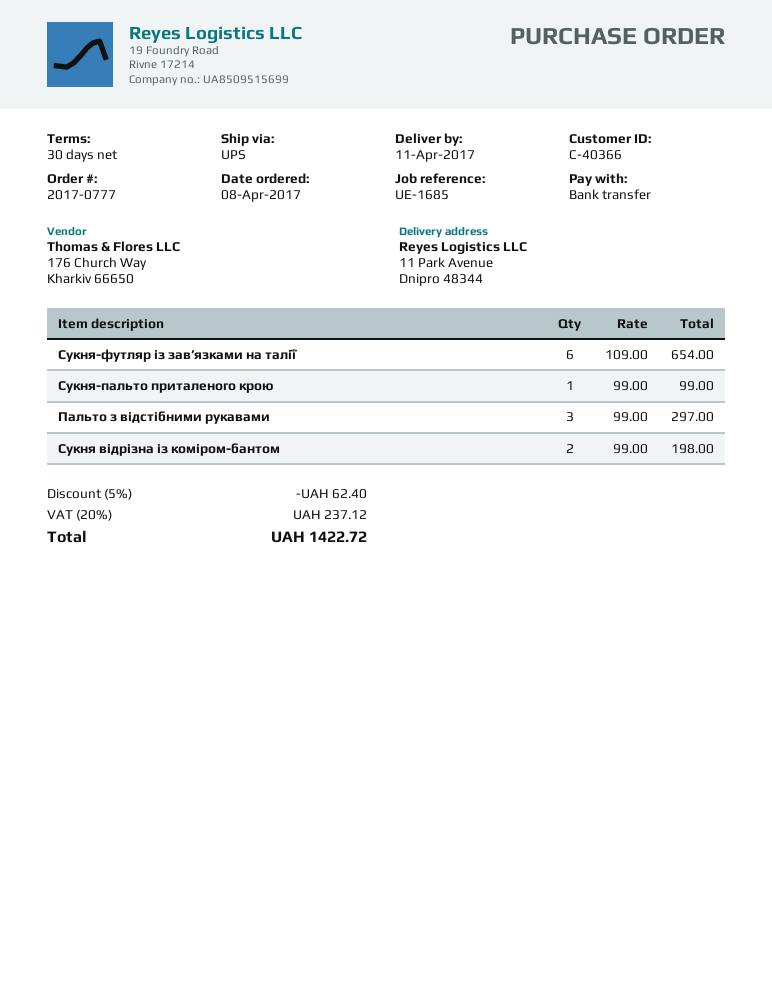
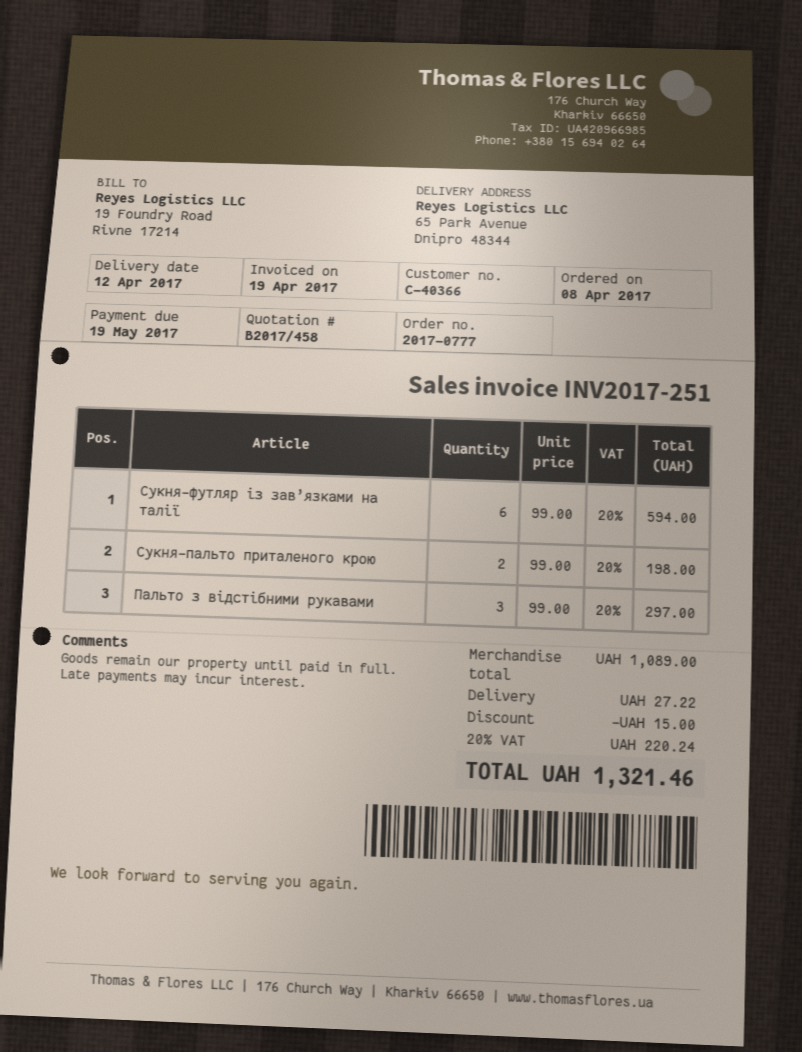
delivery date: 2017-04-11 -> 2017-04-12
ship to: 11 Park Avenue, Dnipro 48344 -> 65 Park Avenue, Dnipro 48344
Сукня-футляр із зав’язками на талії: 6 x 109.00 = 654.00 -> 6 x 99.00 = 594.00
Сукня-пальто приталеного крою: 1 x 99.00 = 99.00 -> 2 x 99.00 = 198.00
Сукня відрізна із коміром-бантом: 2 x 99.00 = 198.00 -> none
discount: 62.40 -> 15.00
shipping: none -> 27.22
tax: 20% = 237.12 -> 20% = 220.24
total: 1422.72 -> 1321.46

